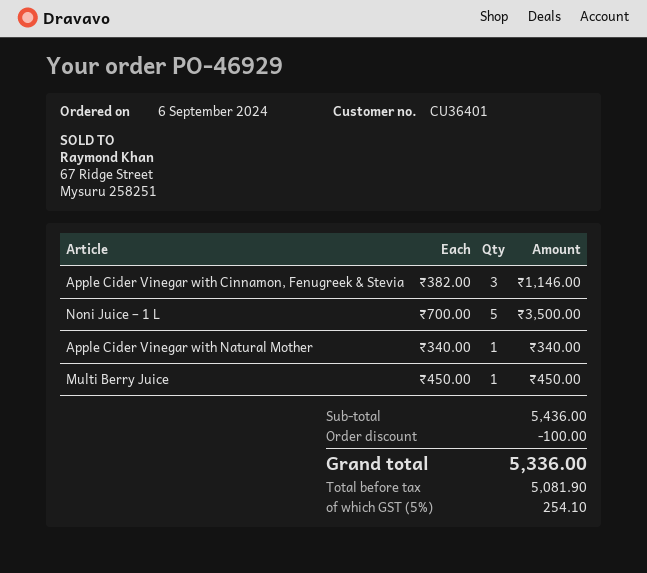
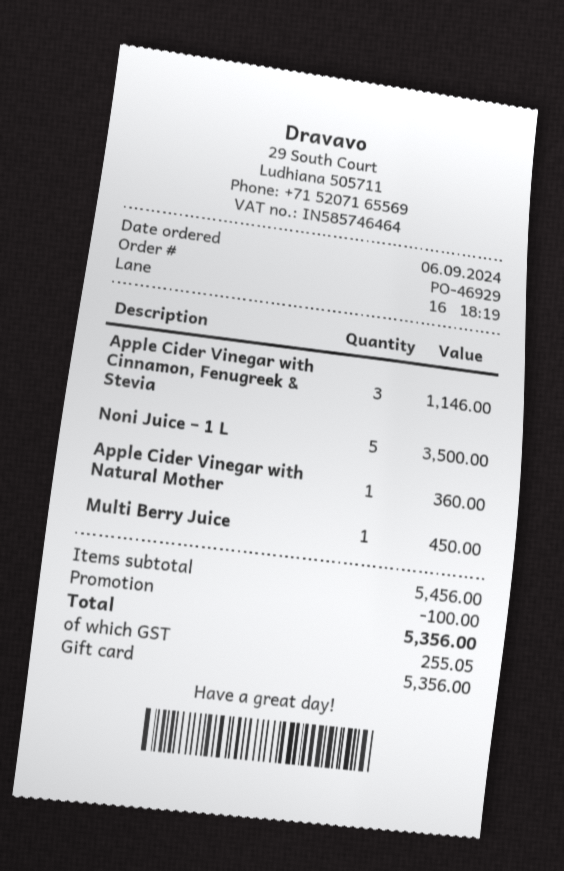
Apple Cider Vinegar with Natural Mother: 1 for 340.00 -> 1 for 360.00
subtotal: 5436.00 -> 5456.00
tax: 254.10 -> 255.05
total: 5336.00 -> 5356.00

